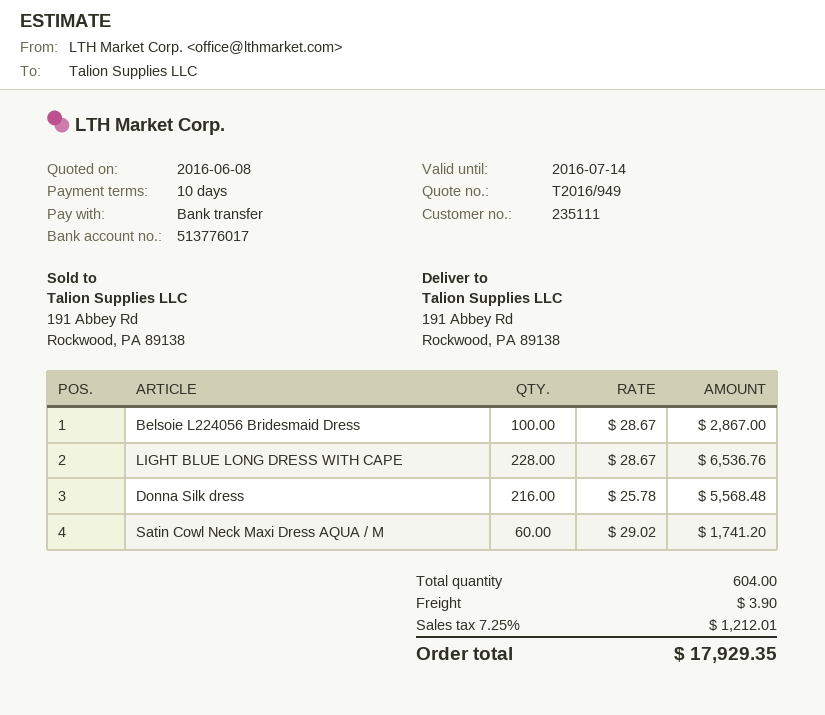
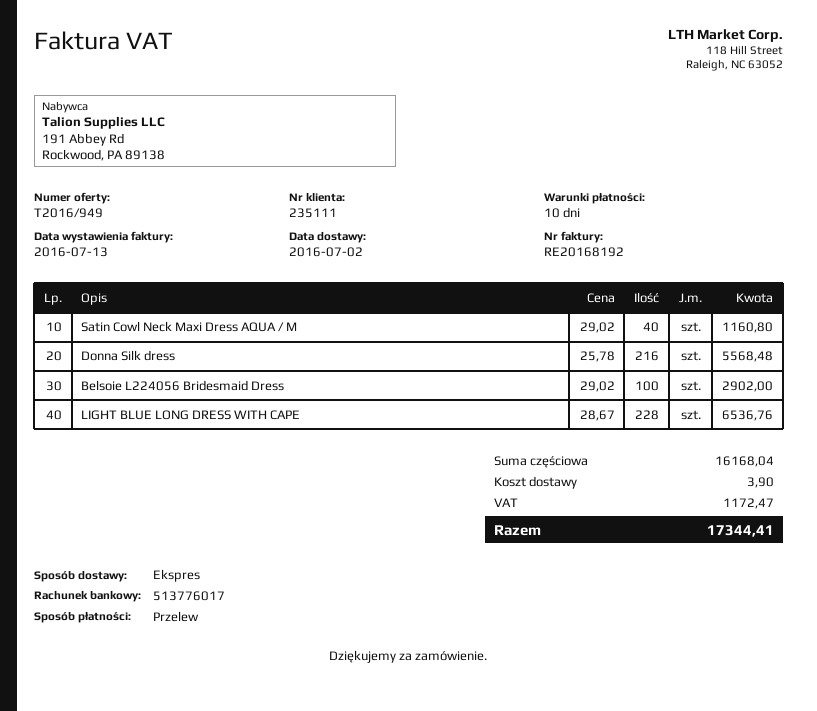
Belsoie L224056 Bridesmaid Dress: 100 x 28.67 = 2867.00 -> 100 x 29.02 = 2902.00
Satin Cowl Neck Maxi Dress AQUA / M: 60 x 29.02 = 1741.20 -> 40 x 29.02 = 1160.80
tax: 1212.01 -> 1172.47
total: 17929.35 -> 17344.41

